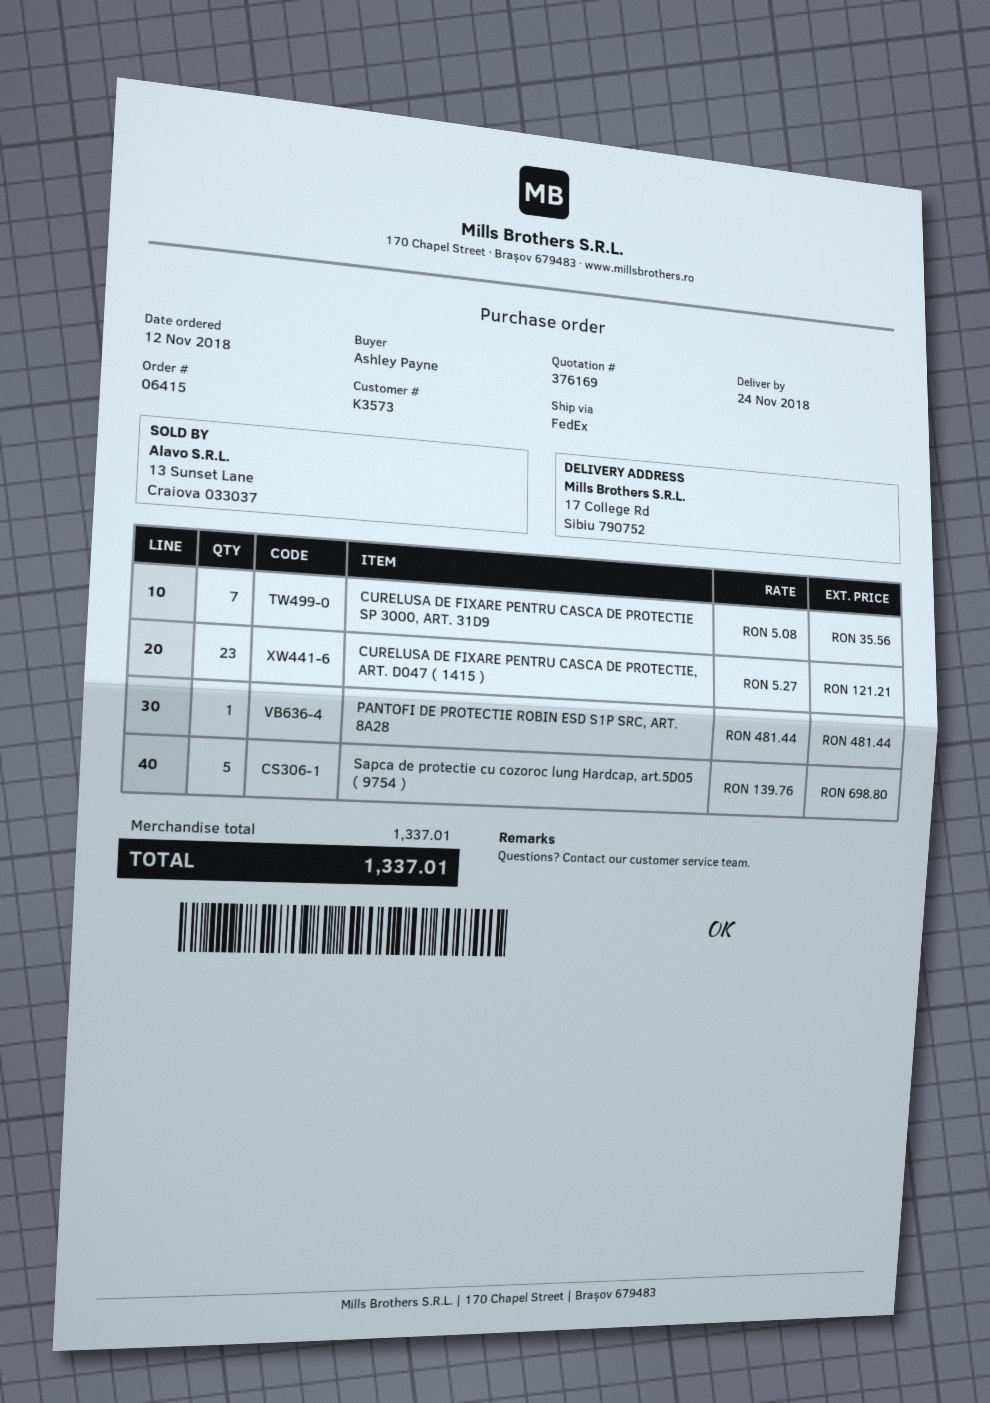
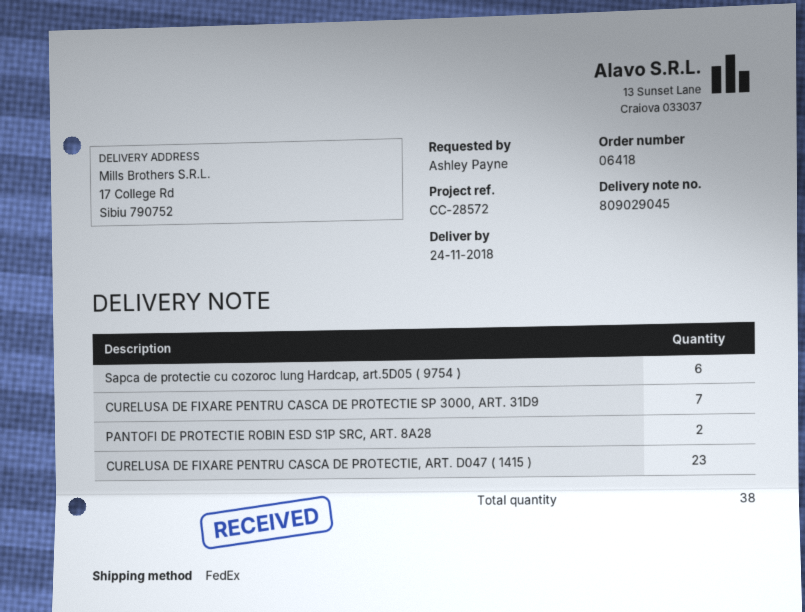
order number: 06415 -> 06418
PANTOFI DE PROTECTIE ROBIN ESD S1P SRC, ART. 8A28: 1 -> 2
Sapca de protectie cu cozoroc lung Hardcap, art.5D05 ( 9754 ): 5 -> 6

